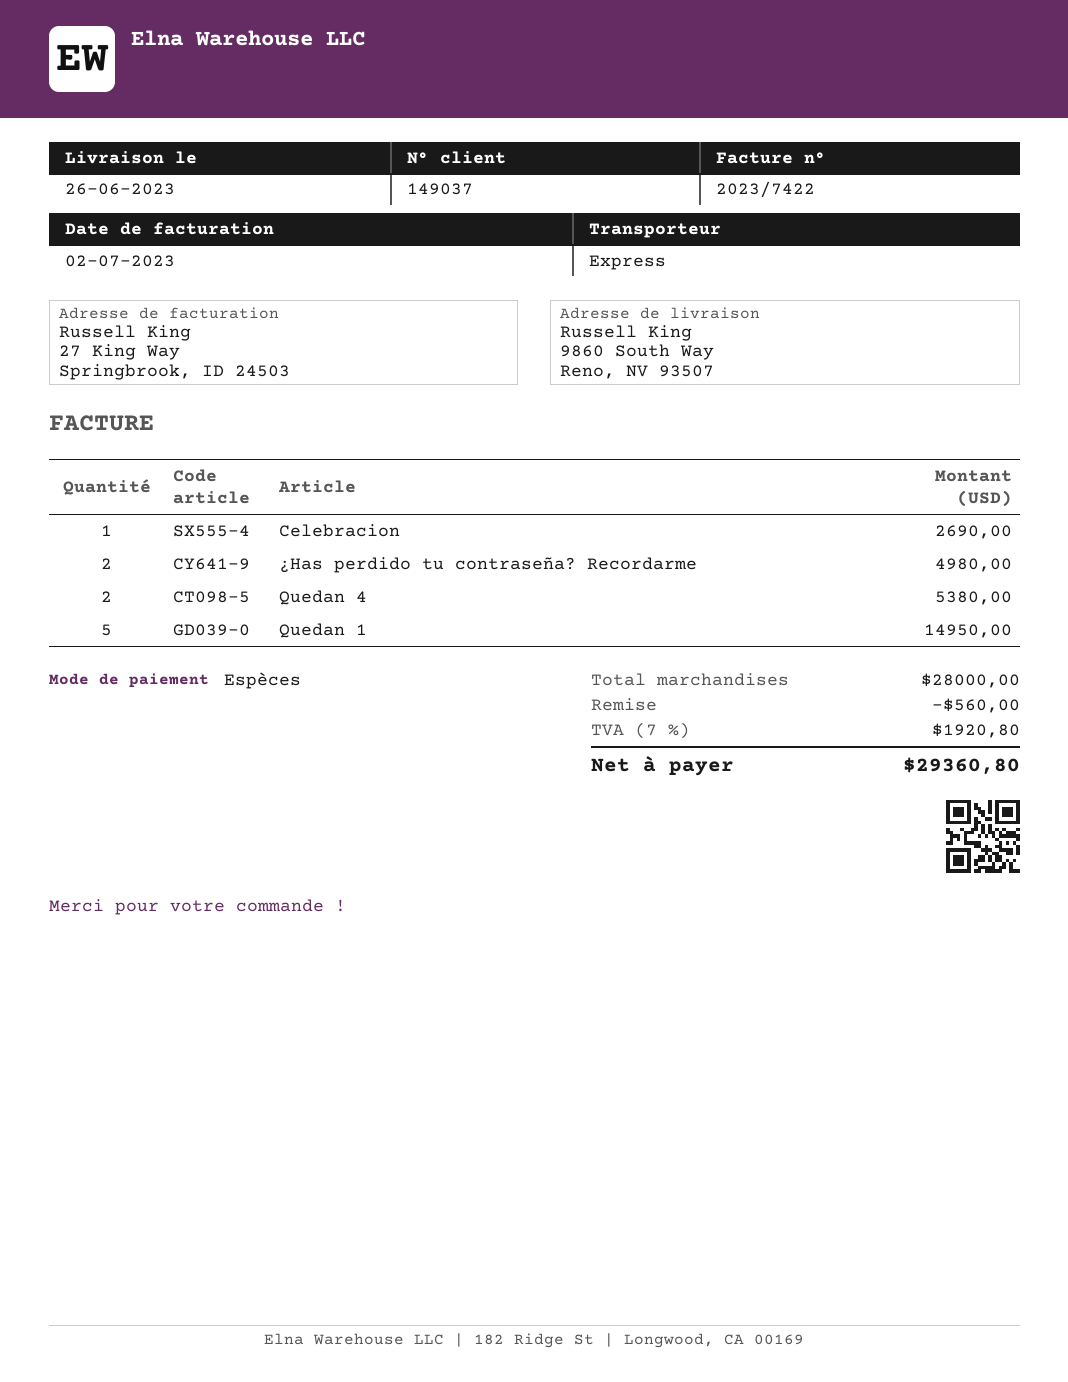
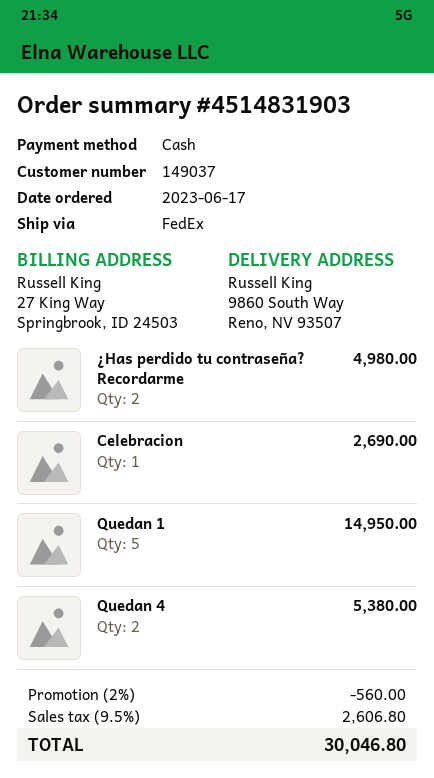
shipping method: express -> FedEx
tax: 7% = 1920.80 -> 9.5% = 2606.80
total: 29360.80 -> 30046.80

